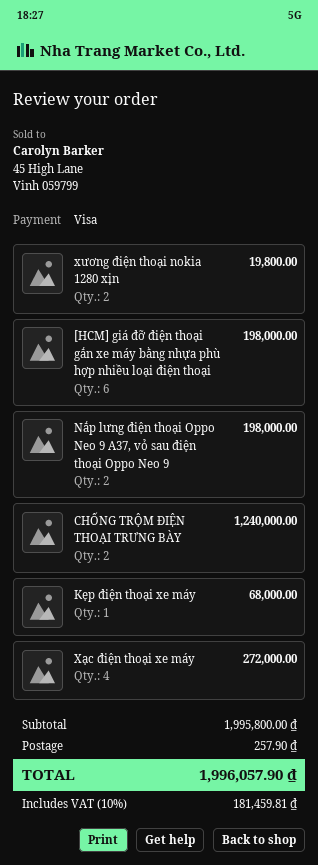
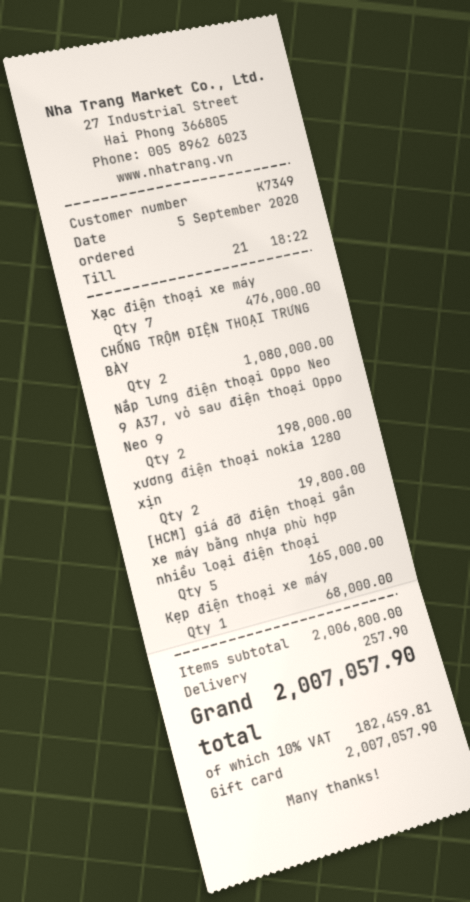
payment method: Visa -> gift card
[HCM] giá đỡ điện thoại gắn xe máy bằng nhựa phù hợp nhiều loại điện thoại: 6 for 198000.00 -> 5 for 165000.00
CHỐNG TRỘM ĐIỆN THOẠI TRƯNG BÀY: 2 for 1240000.00 -> 2 for 1080000.00
Xạc điện thoại xe máy: 4 for 272000.00 -> 7 for 476000.00
subtotal: 1995800.00 -> 2006800.00
tax: 10% = 181459.81 -> 10% = 182459.81
total: 1996057.90 -> 2007057.90

